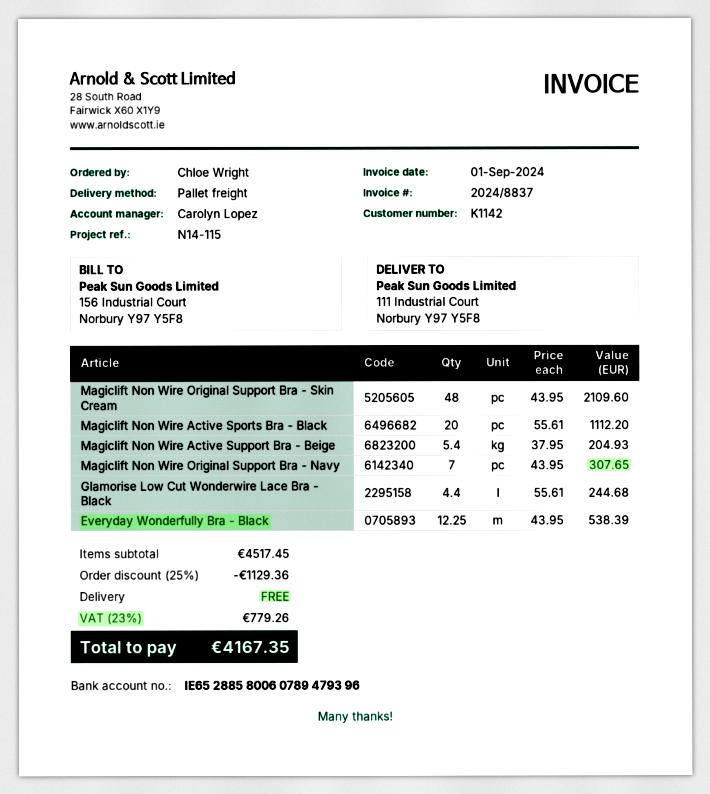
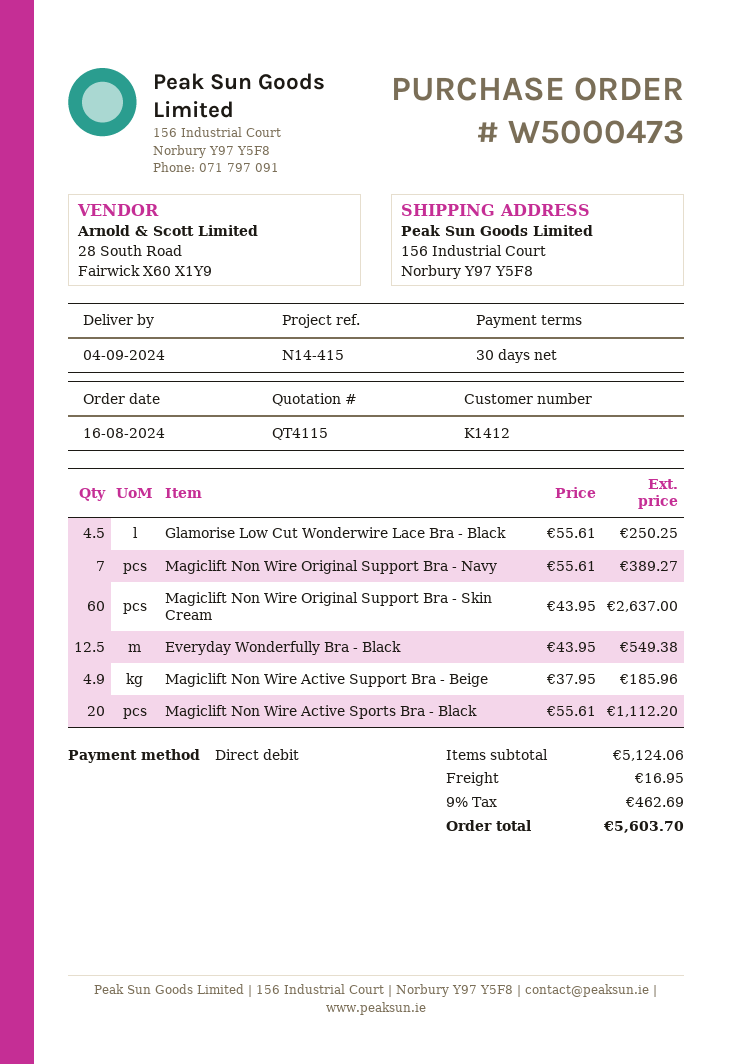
customer number: K1142 -> K1412
reference: N14-115 -> N14-415
ship to: 111 Industrial Court, Norbury Y97 Y5F8 -> 156 Industrial Court, Norbury Y97 Y5F8
Magiclift Non Wire Original Support Bra - Skin Cream: 48 x 43.95 = 2109.60 -> 60 x 43.95 = 2637.00
Magiclift Non Wire Active Support Bra - Beige: 5.4 x 37.95 = 204.93 -> 4.9 x 37.95 = 185.96
Magiclift Non Wire Original Support Bra - Navy: 7 x 43.95 = 307.65 -> 7 x 55.61 = 389.27
Glamorise Low Cut Wonderwire Lace Bra - Black: 4.4 x 55.61 = 244.68 -> 4.5 x 55.61 = 250.25
Everyday Wonderfully Bra - Black: 12.25 x 43.95 = 538.39 -> 12.5 x 43.95 = 549.38
subtotal: 4517.45 -> 5124.06
discount: 25% = 1129.36 -> none
shipping: 0.00 -> 16.95
tax: 23% = 779.26 -> 9% = 462.69
total: 4167.35 -> 5603.70

